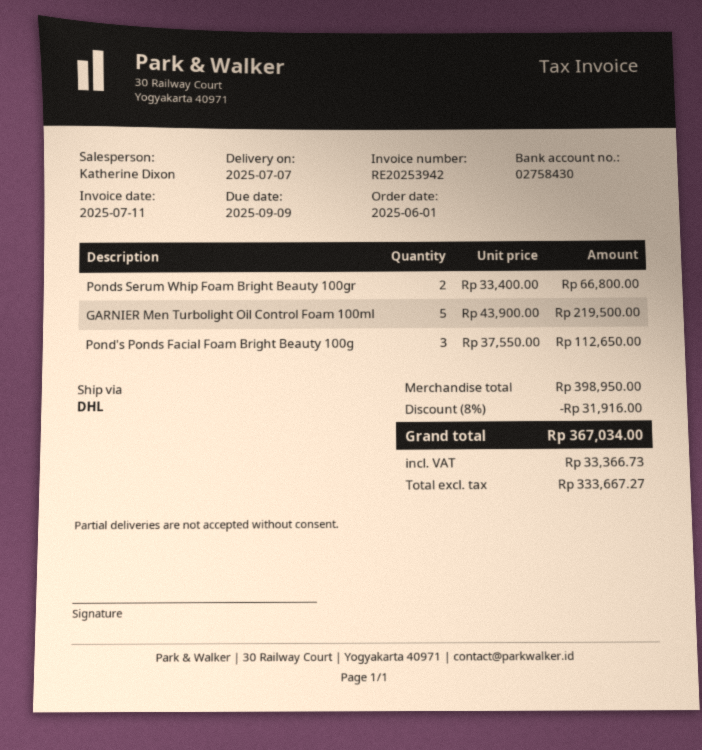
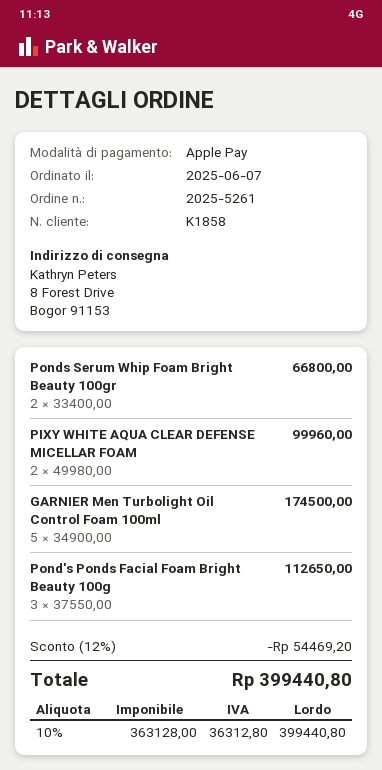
order date: 2025-06-01 -> 2025-06-07
GARNIER Men Turbolight Oil Control Foam 100ml: 5 x 43900.00 = 219500.00 -> 5 x 34900.00 = 174500.00
PIXY WHITE AQUA CLEAR DEFENSE MICELLAR FOAM: none -> 2 x 49980.00 = 99960.00
discount: 8% = 31916.00 -> 12% = 54469.20
net: 333667.27 -> 363128.00
tax: 33366.73 -> 36312.80
total: 367034.00 -> 399440.80

